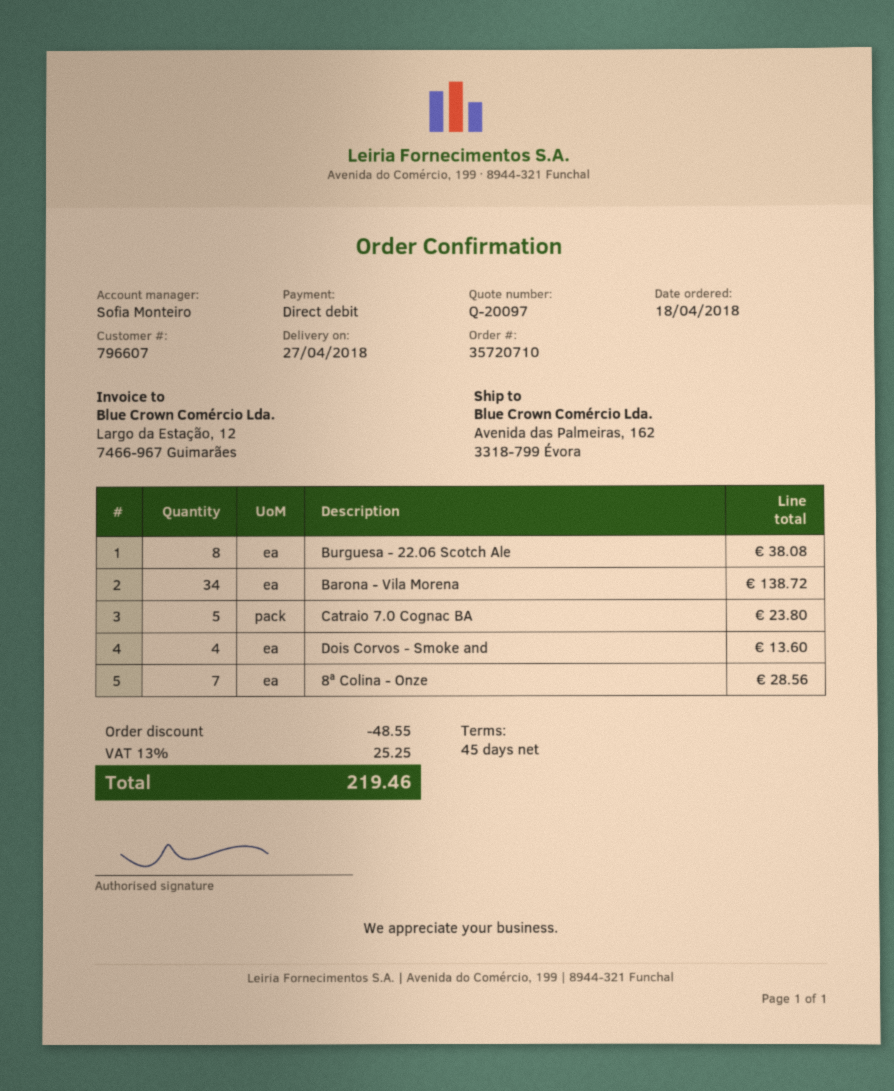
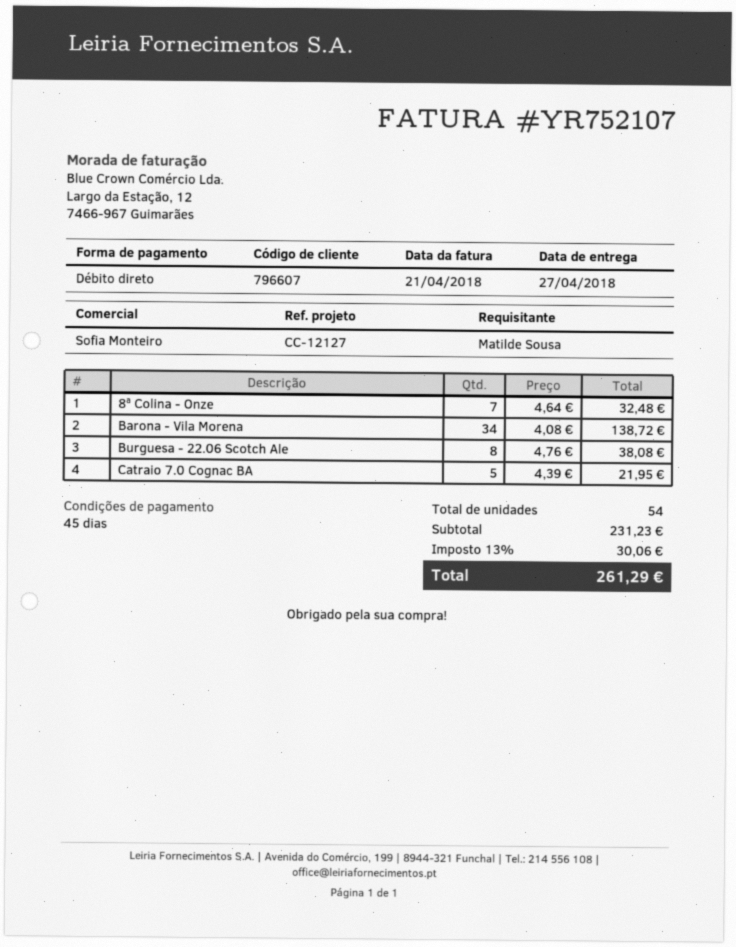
Catraio 7.0 Cognac BA: 5 for 23.80 -> 5 for 21.95
Dois Corvos - Smoke and: 4 for 13.60 -> none
8ª Colina - Onze: 7 for 28.56 -> 7 for 32.48
discount: 48.55 -> none
tax: 13% = 25.25 -> 13% = 30.06
total: 219.46 -> 261.29

